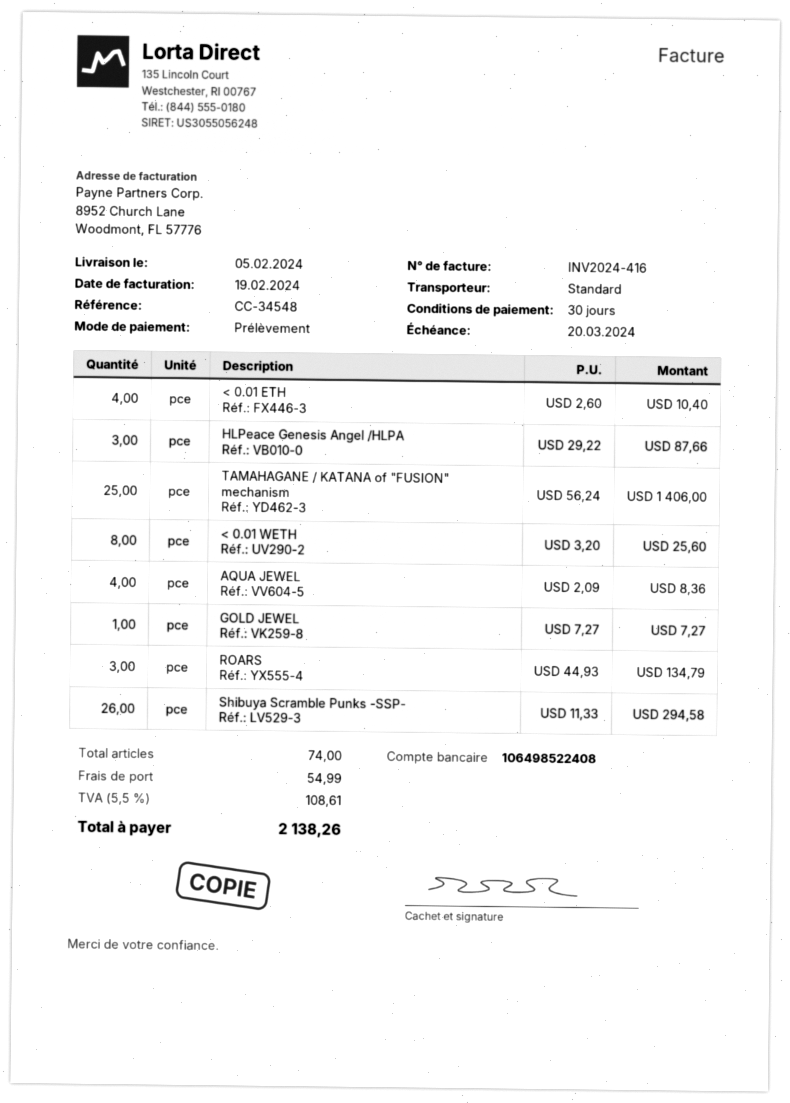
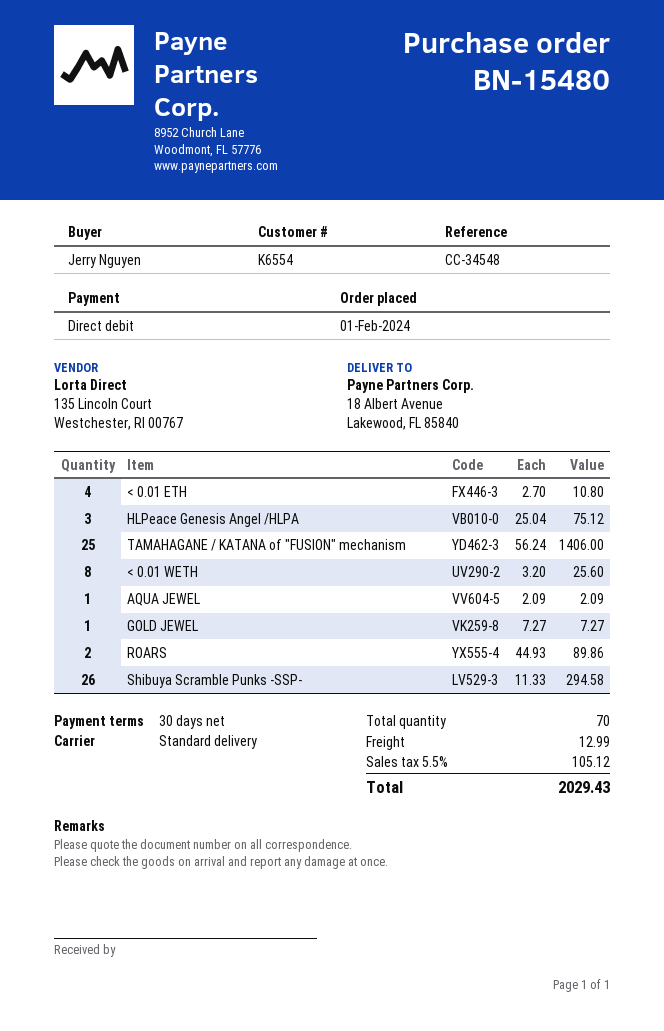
< 0.01 ETH: 4 x 2.60 = 10.40 -> 4 x 2.70 = 10.80
HLPeace Genesis Angel /HLPA: 3 x 29.22 = 87.66 -> 3 x 25.04 = 75.12
AQUA JEWEL: 4 x 2.09 = 8.36 -> 1 x 2.09 = 2.09
ROARS: 3 x 44.93 = 134.79 -> 2 x 44.93 = 89.86
total quantity: 74 -> 70
shipping: 54.99 -> 12.99
tax: 5.5% = 108.61 -> 5.5% = 105.12
total: 2138.26 -> 2029.43

